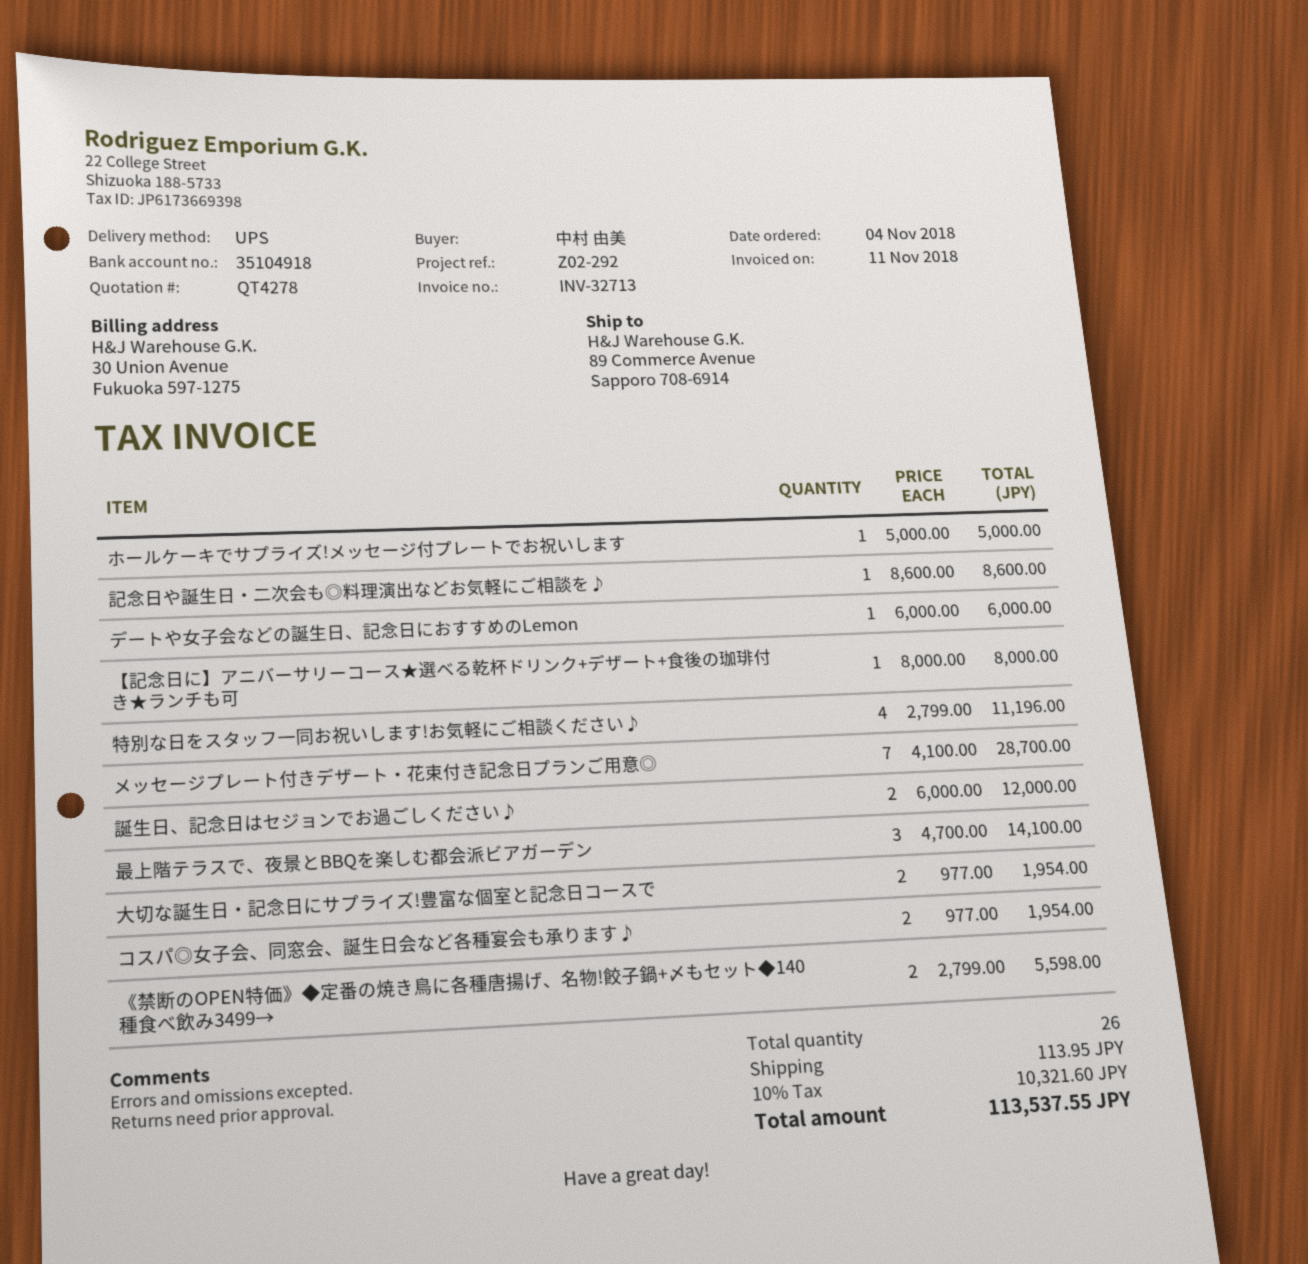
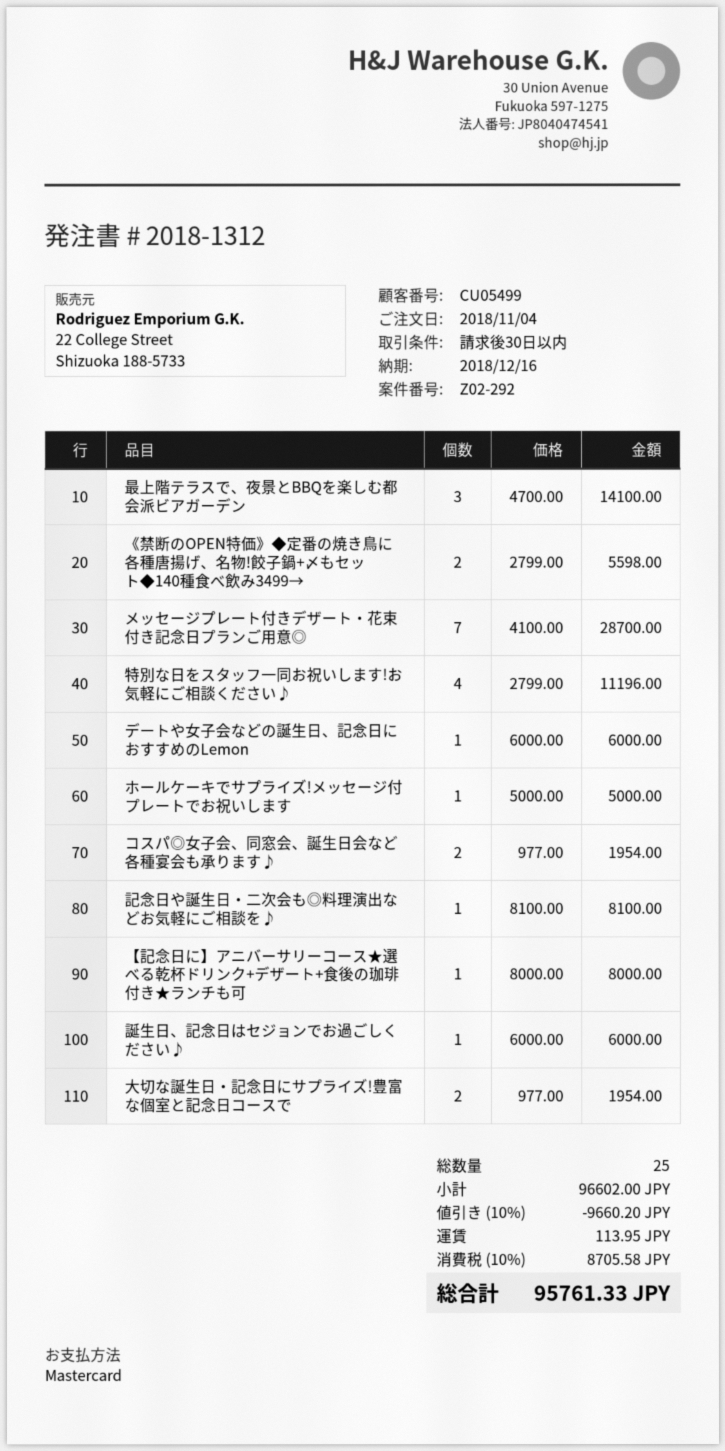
記念日や誕生日・二次会も◎料理演出などお気軽にご相談を♪: 1 x 8600.00 = 8600.00 -> 1 x 8100.00 = 8100.00
誕生日、記念日はセジョンでお過ごしください♪: 2 x 6000.00 = 12000.00 -> 1 x 6000.00 = 6000.00
total quantity: 26 -> 25
discount: none -> 10% = 9660.20
tax: 10% = 10321.60 -> 10% = 8705.58
total: 113537.55 -> 95761.33

